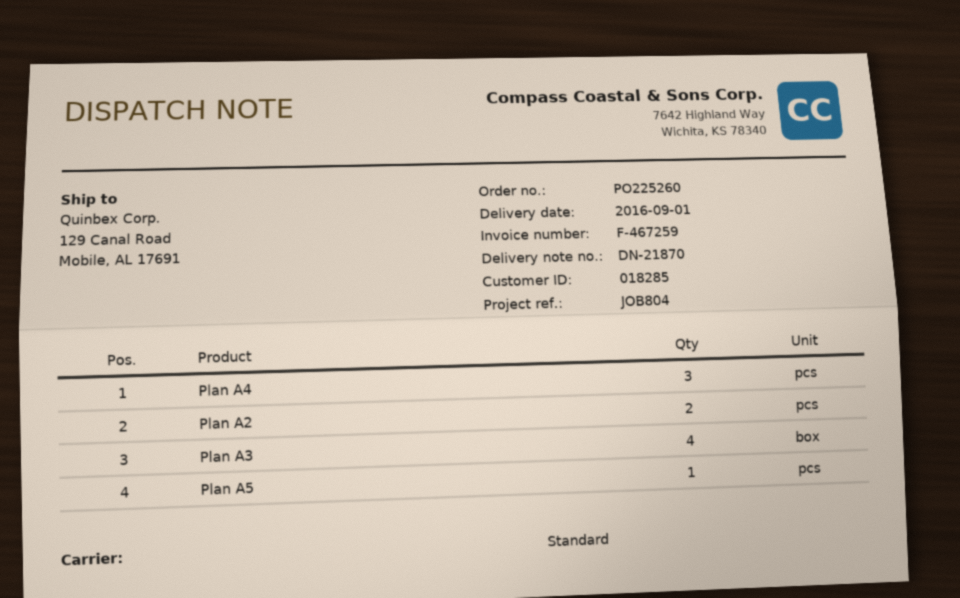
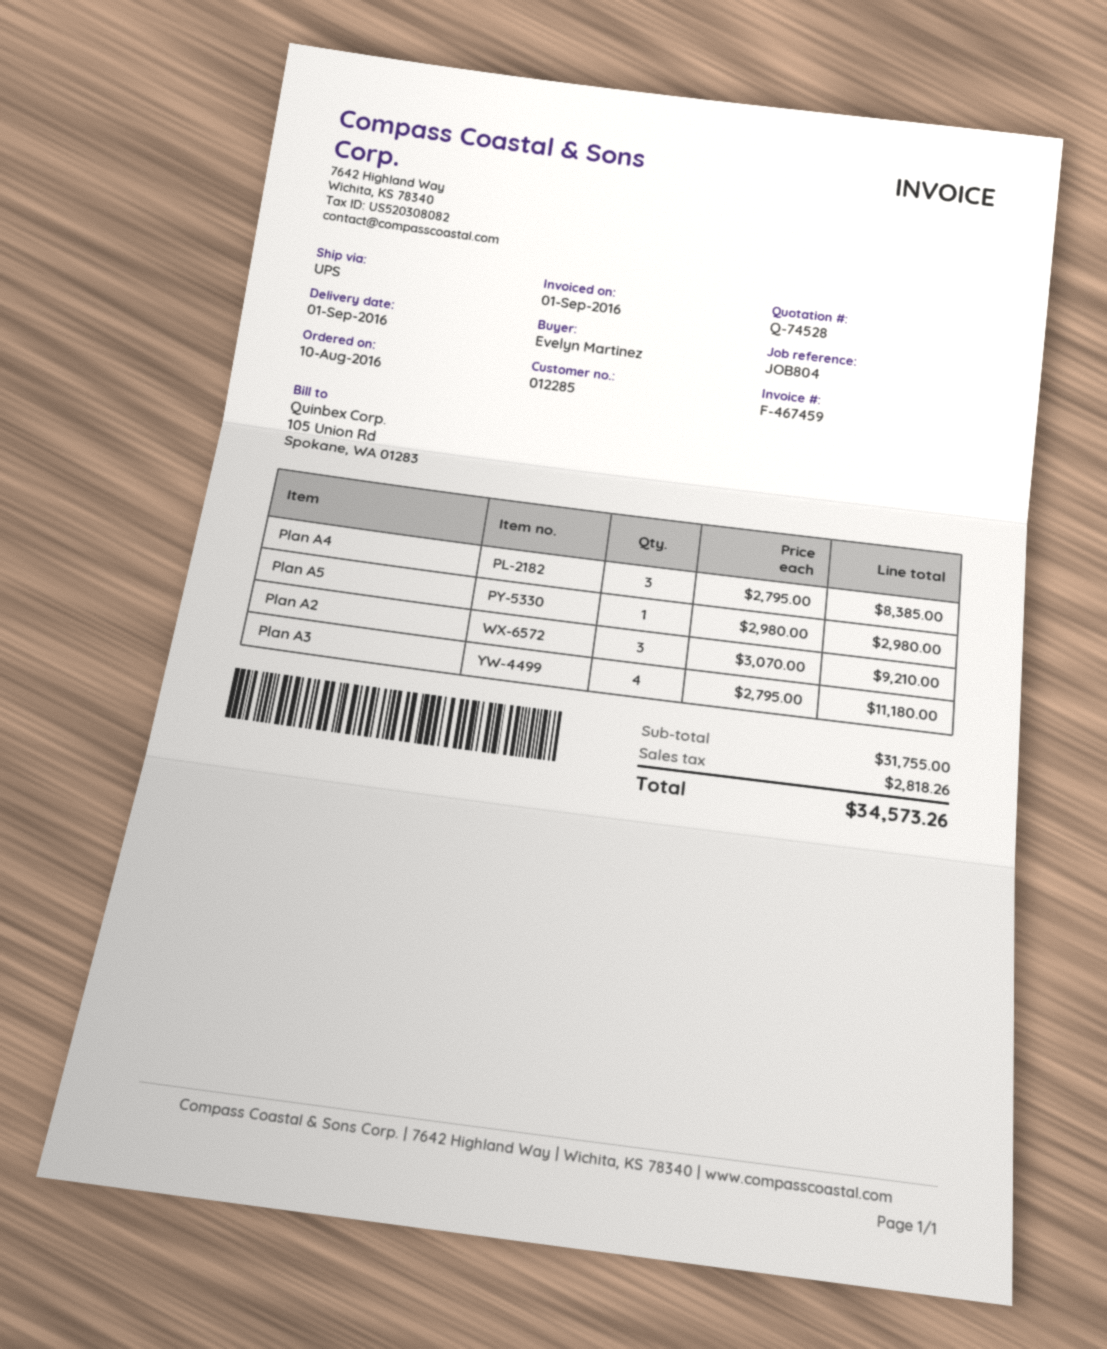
invoice number: F-467259 -> F-467459
customer number: 018285 -> 012285
shipping method: standard -> UPS
Plan A2: 2 -> 3

